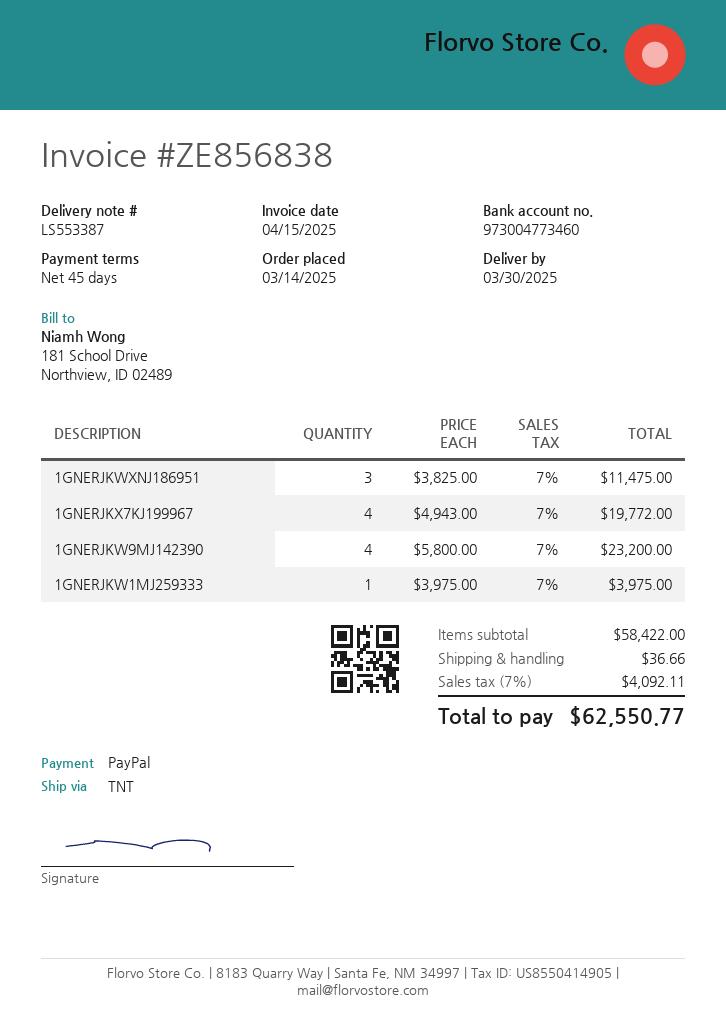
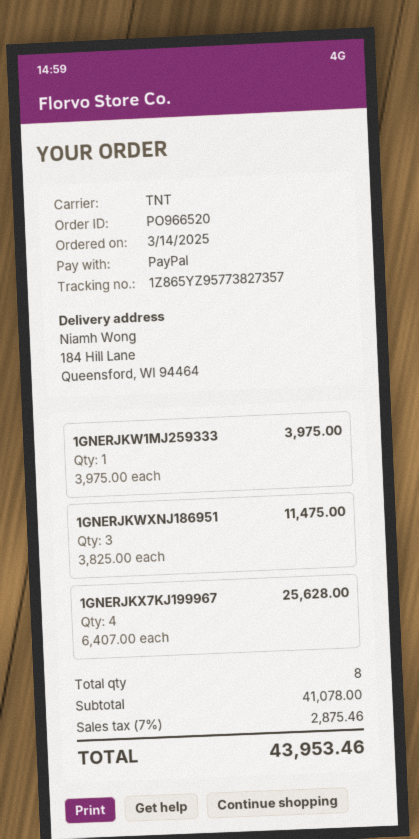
1GNERJKX7KJ199967: 4 x 4943.00 = 19772.00 -> 4 x 6407.00 = 25628.00
1GNERJKW9MJ142390: 4 x 5800.00 = 23200.00 -> none
subtotal: 58422.00 -> 41078.00
shipping: 36.66 -> none
tax: 7% = 4092.11 -> 7% = 2875.46
total: 62550.77 -> 43953.46

